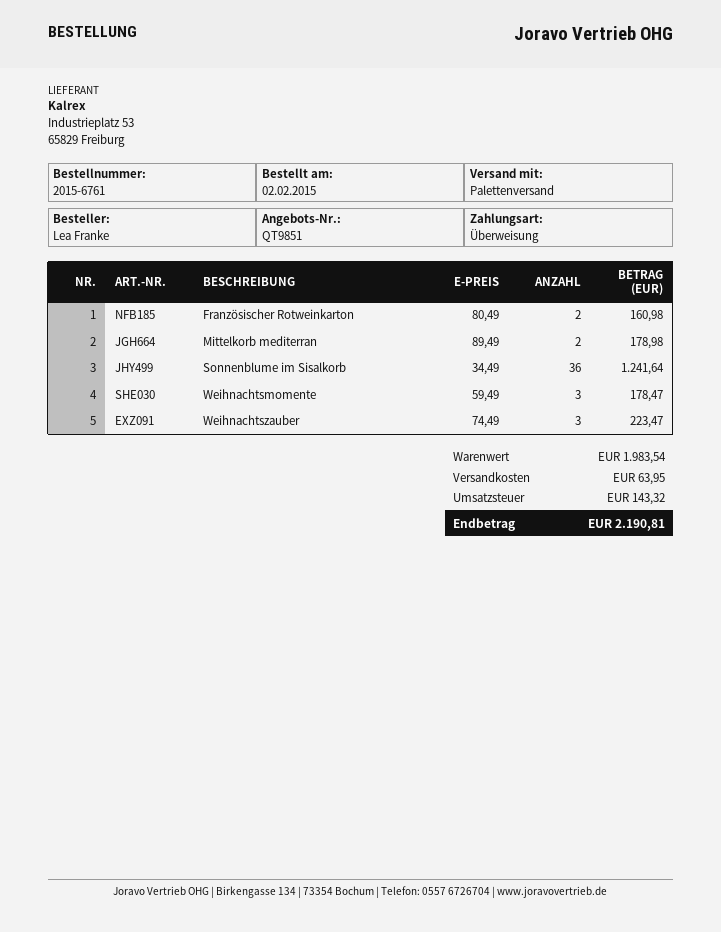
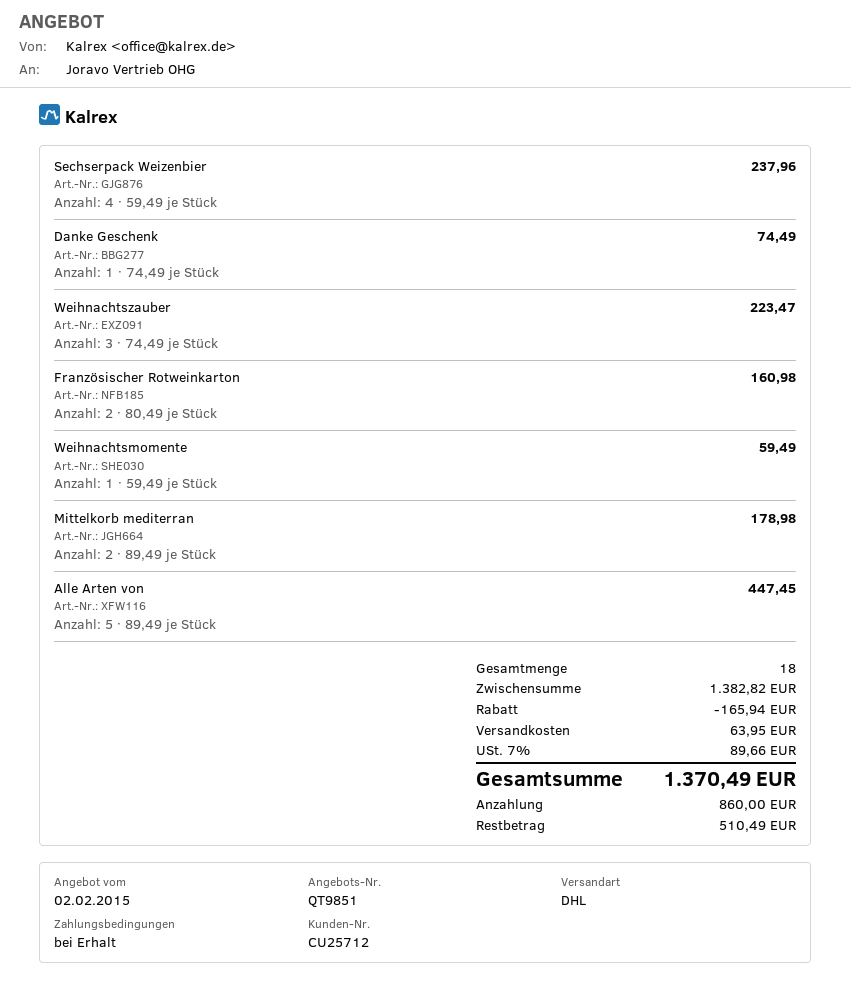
shipping method: pallet freight -> DHL
Sonnenblume im Sisalkorb: 36 x 34.49 = 1241.64 -> none
Weihnachtsmomente: 3 x 59.49 = 178.47 -> 1 x 59.49 = 59.49
Sechserpack Weizenbier: none -> 4 x 59.49 = 237.96
Danke Geschenk: none -> 1 x 74.49 = 74.49
Alle Arten von: none -> 5 x 89.49 = 447.45
subtotal: 1983.54 -> 1382.82
discount: none -> 165.94
tax: 143.32 -> 89.66
total: 2190.81 -> 1370.49

